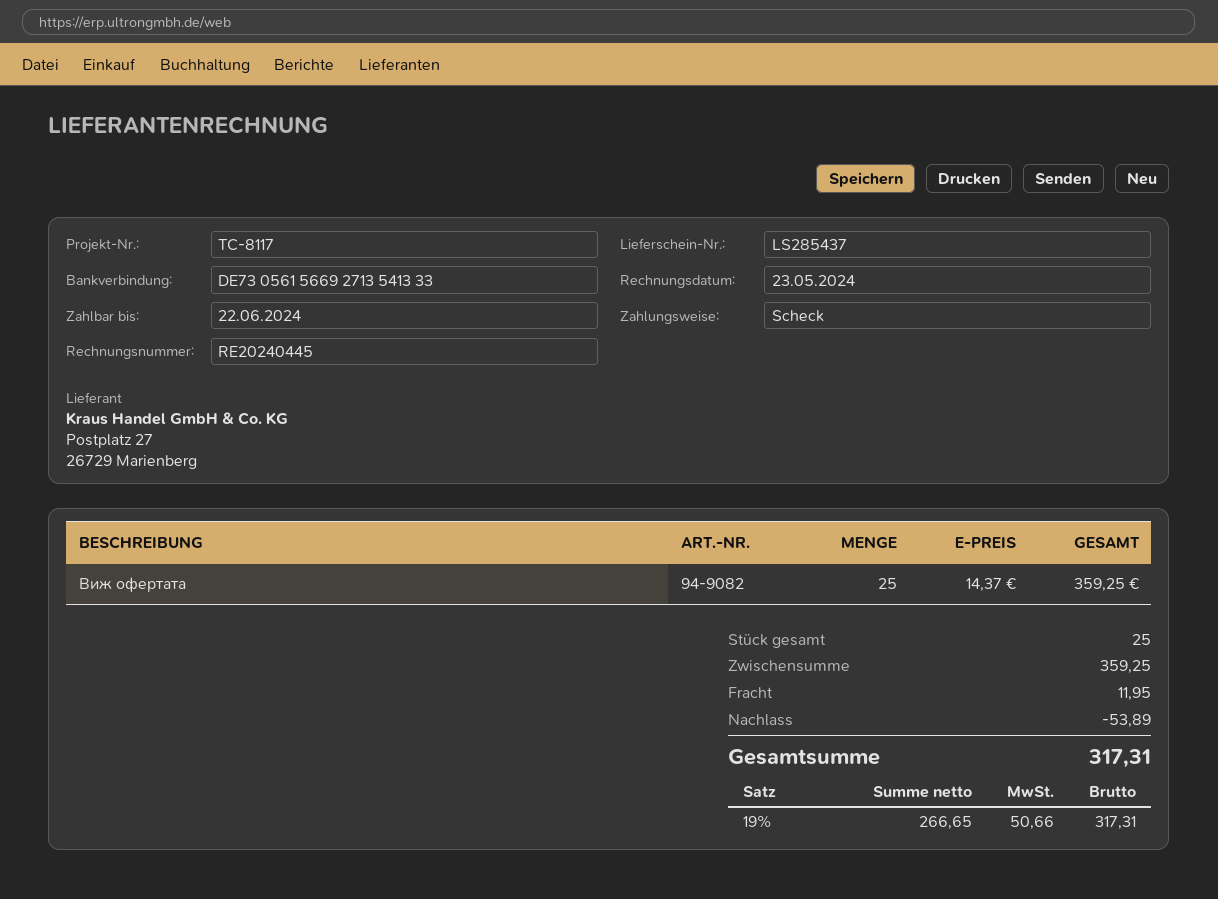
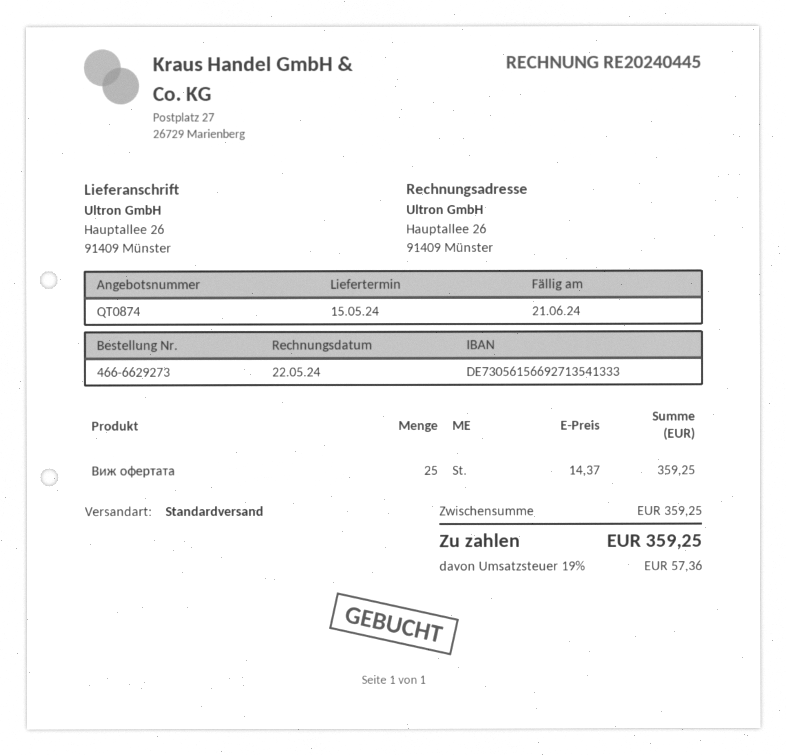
invoice date: 2024-05-23 -> 2024-05-22
due date: 2024-06-22 -> 2024-06-21
discount: 53.89 -> none
shipping: 11.95 -> none
tax: 19% = 50.66 -> 19% = 57.36
total: 317.31 -> 359.25

